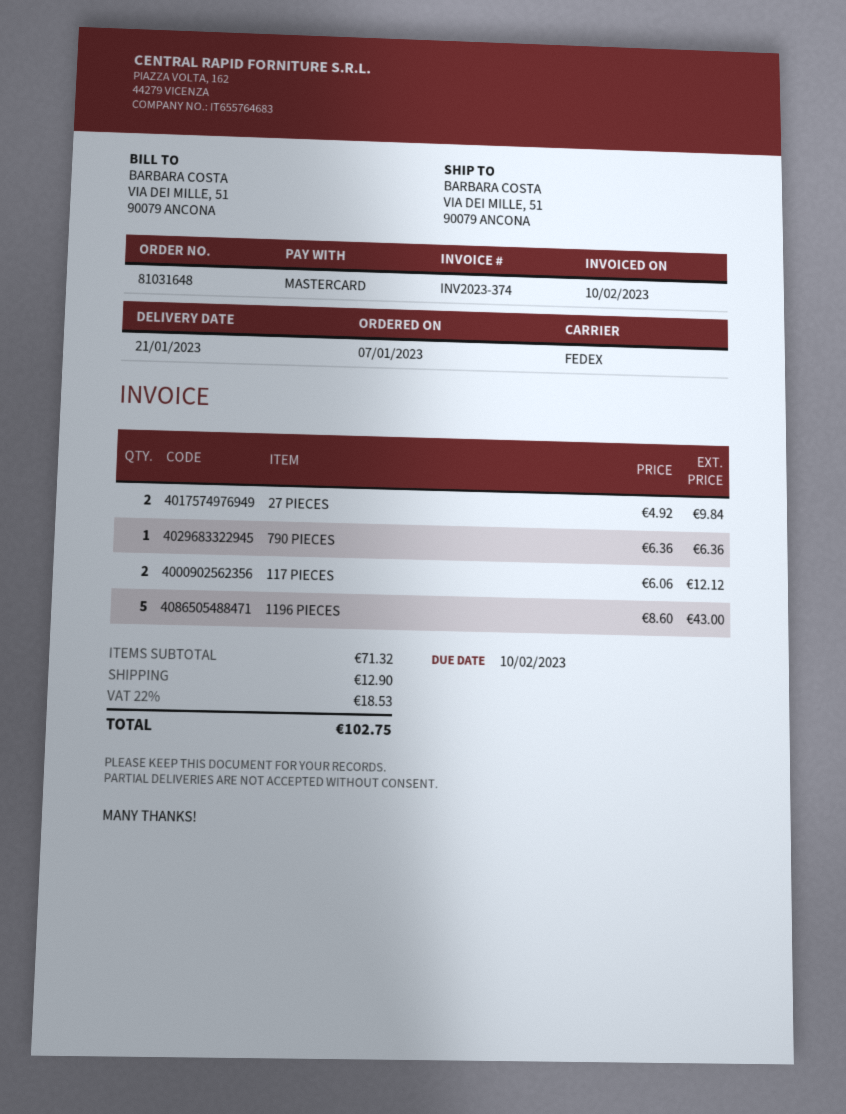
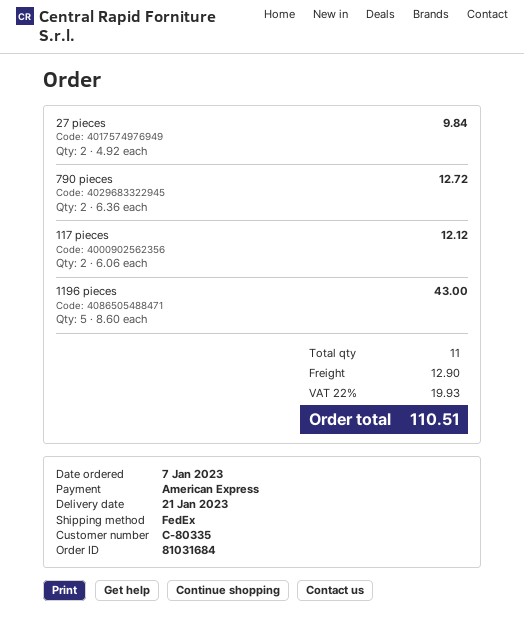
order number: 81031648 -> 81031684
payment method: Mastercard -> American Express
790 PIECES: 1 x 6.36 = 6.36 -> 2 x 6.36 = 12.72
tax: 22% = 18.53 -> 22% = 19.93
total: 102.75 -> 110.51

